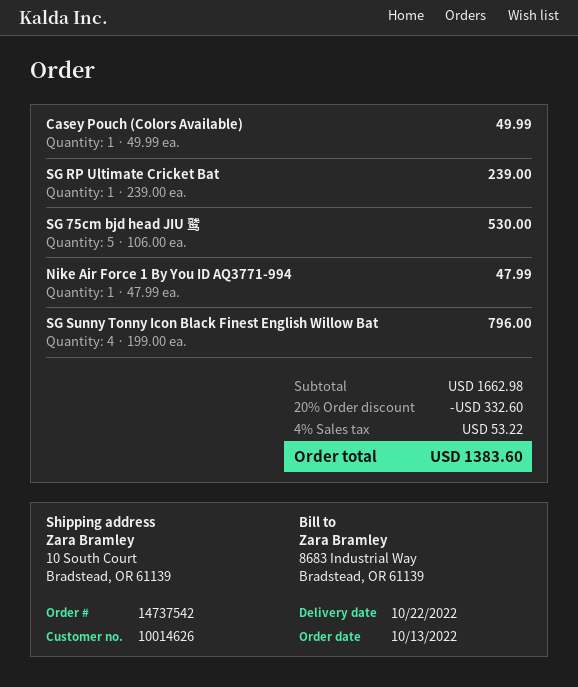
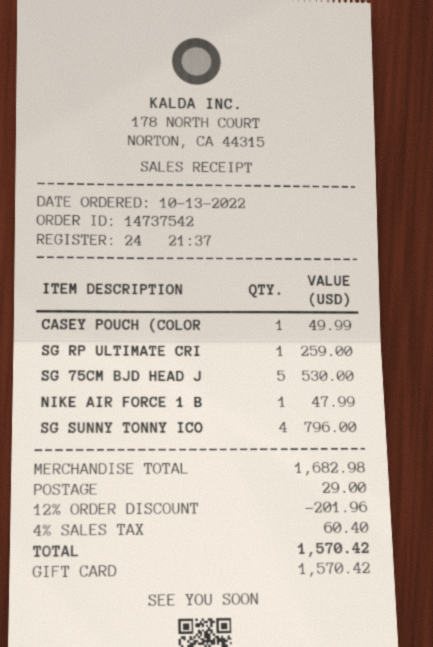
SG RP Ultimate Cricket Bat: 1 for 239.00 -> 1 for 259.00
subtotal: 1662.98 -> 1682.98
discount: 20% = 332.60 -> 12% = 201.96
shipping: none -> 29.00
tax: 4% = 53.22 -> 4% = 60.40
total: 1383.60 -> 1570.42

